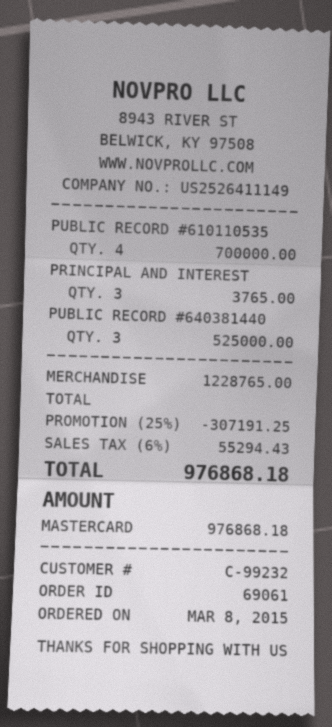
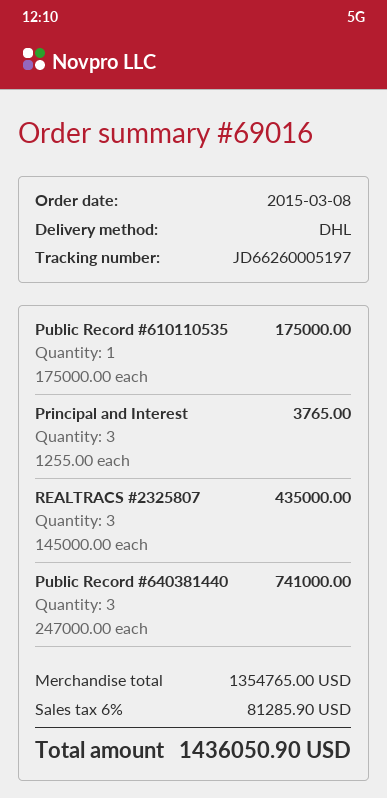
order number: 69061 -> 69016
PUBLIC RECORD #610110535: 4 for 700000.00 -> 1 for 175000.00
PUBLIC RECORD #640381440: 3 for 525000.00 -> 3 for 741000.00
REALTRACS #2325807: none -> 3 for 435000.00
subtotal: 1228765.00 -> 1354765.00
discount: 25% = 307191.25 -> none
tax: 6% = 55294.43 -> 6% = 81285.90
total: 976868.18 -> 1436050.90

